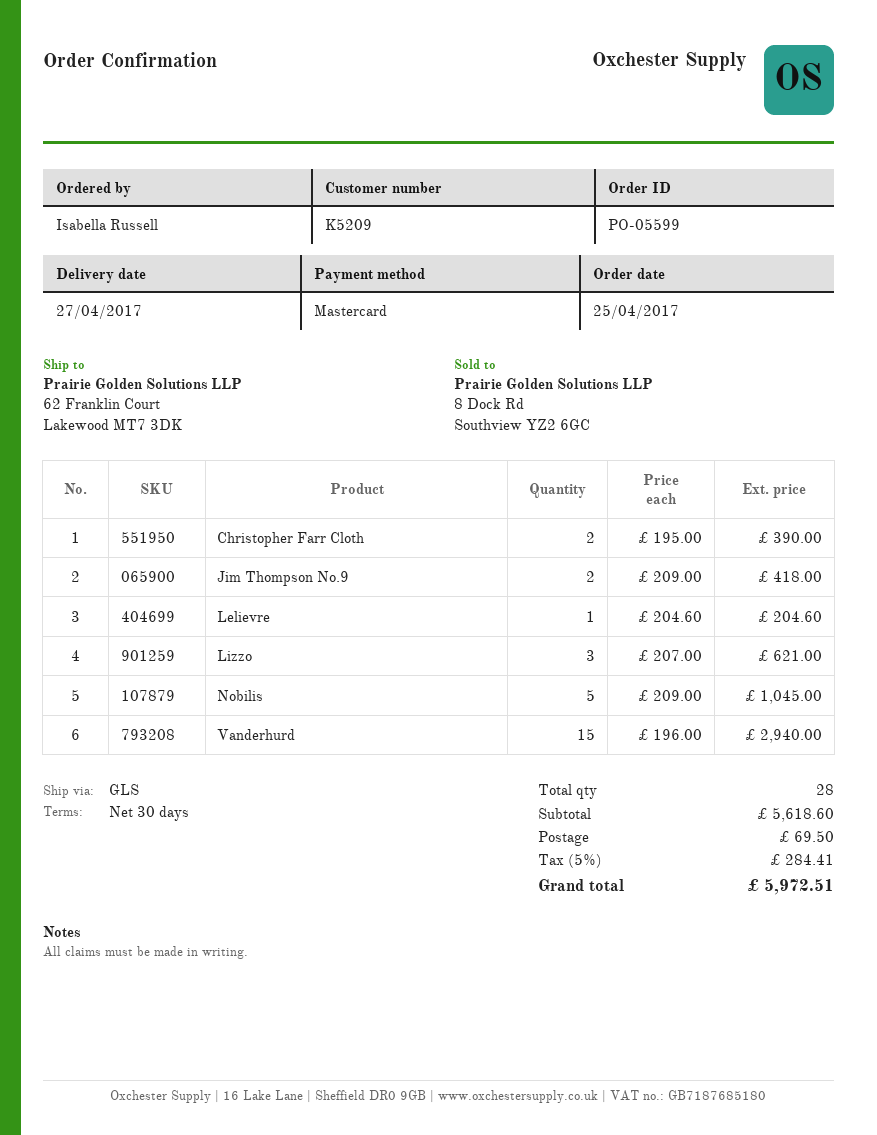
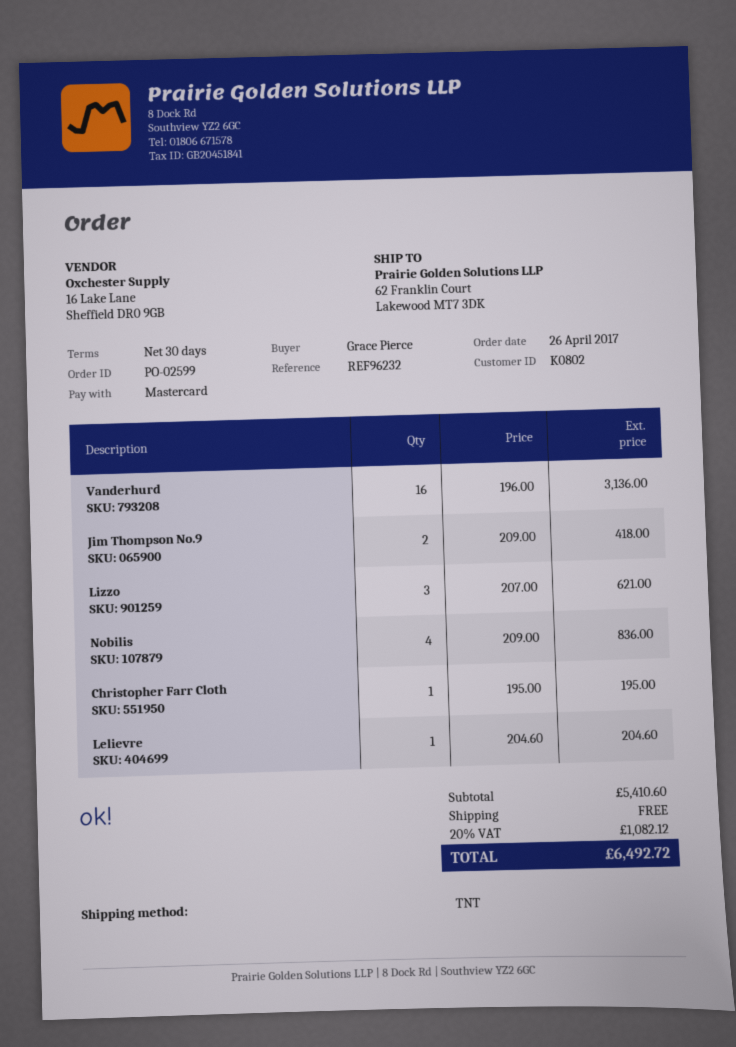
order number: PO-05599 -> PO-02599
order date: 2017-04-25 -> 2017-04-26
customer number: K5209 -> K0802
ordered by: Isabella Russell -> Grace Pierce
shipping method: GLS -> TNT
Christopher Farr Cloth: 2 x 195.00 = 390.00 -> 1 x 195.00 = 195.00
Nobilis: 5 x 209.00 = 1045.00 -> 4 x 209.00 = 836.00
Vanderhurd: 15 x 196.00 = 2940.00 -> 16 x 196.00 = 3136.00
subtotal: 5618.60 -> 5410.60
shipping: 69.50 -> 0.00
tax: 5% = 284.41 -> 20% = 1082.12
total: 5972.51 -> 6492.72

